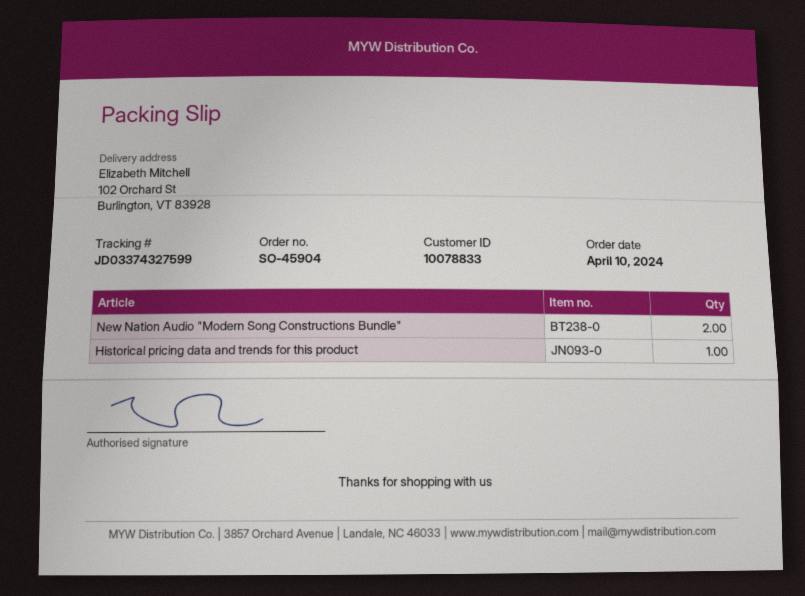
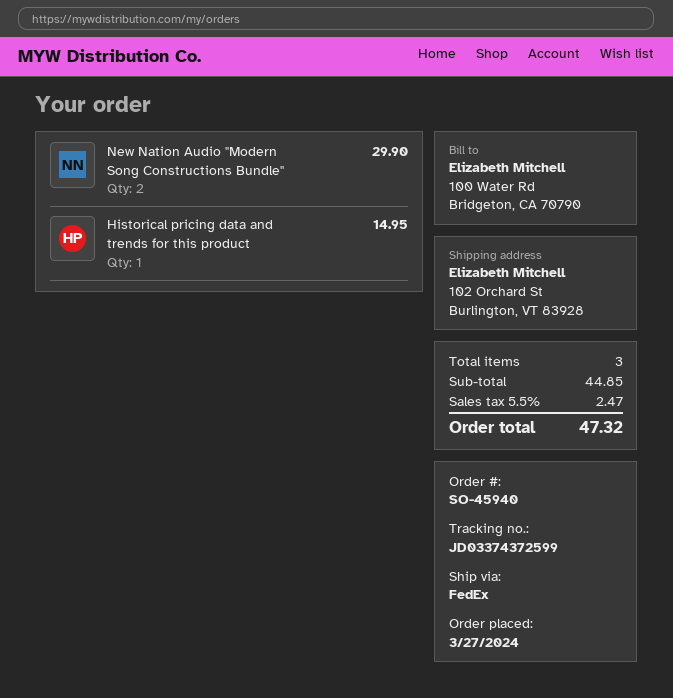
order number: SO-45904 -> SO-45940
order date: 2024-04-10 -> 2024-03-27
tracking number: JD03374327599 -> JD03374372599

